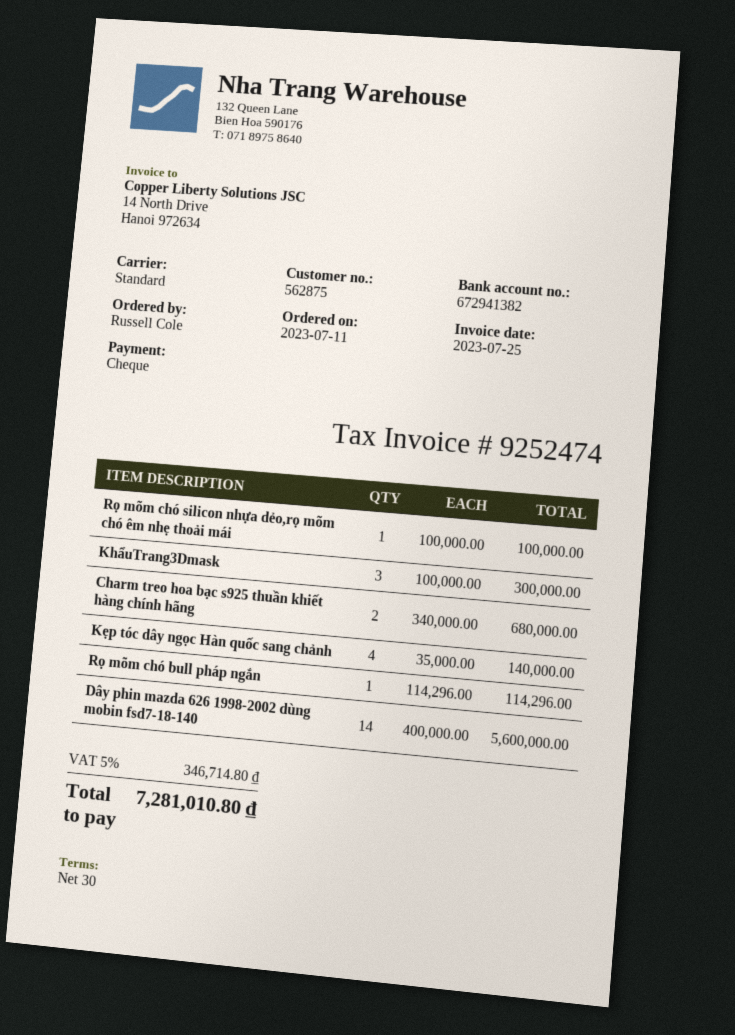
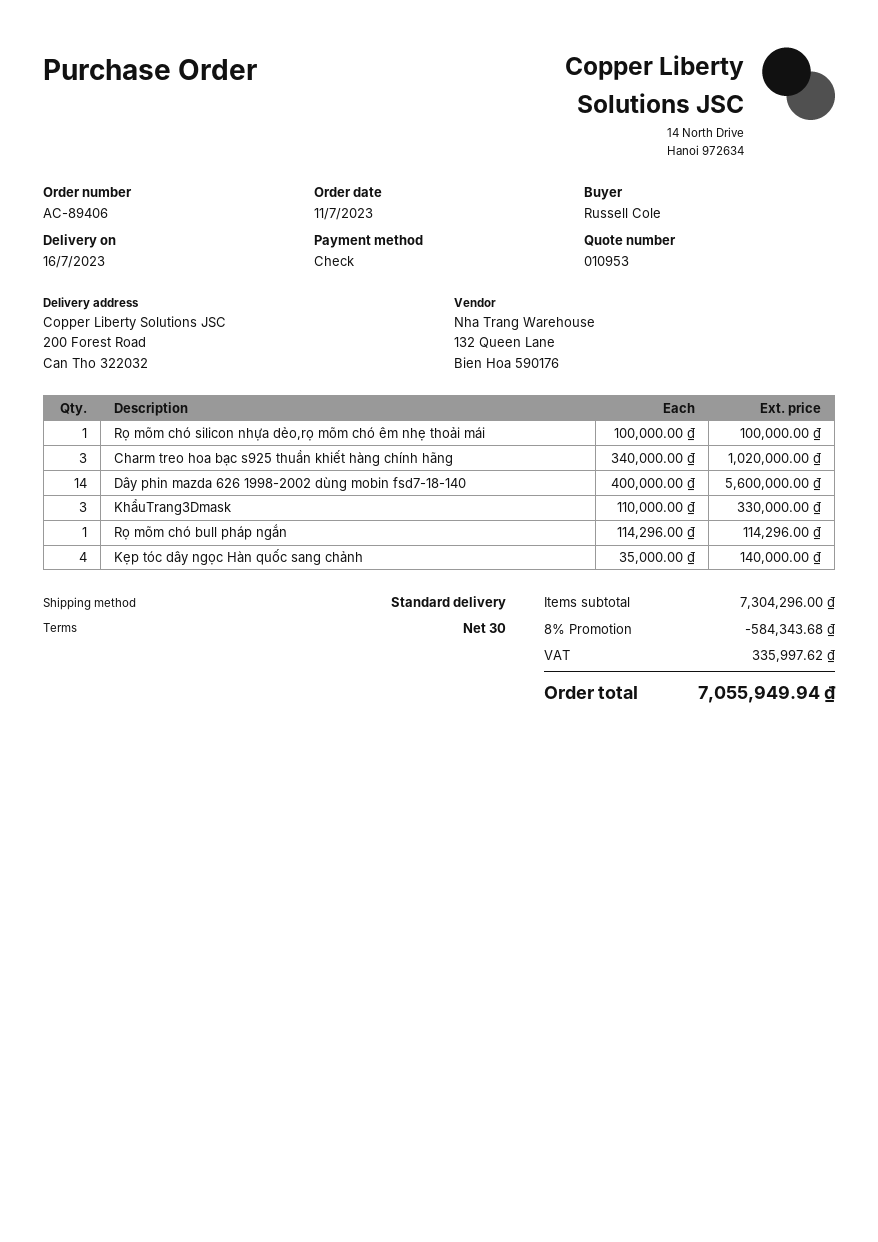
KhẩuTrang3Dmask: 3 x 100000.00 = 300000.00 -> 3 x 110000.00 = 330000.00
Charm treo hoa bạc s925 thuần khiết hàng chính hãng: 2 x 340000.00 = 680000.00 -> 3 x 340000.00 = 1020000.00
discount: none -> 8% = 584343.68
tax: 346714.80 -> 335997.62
total: 7281010.80 -> 7055949.94

